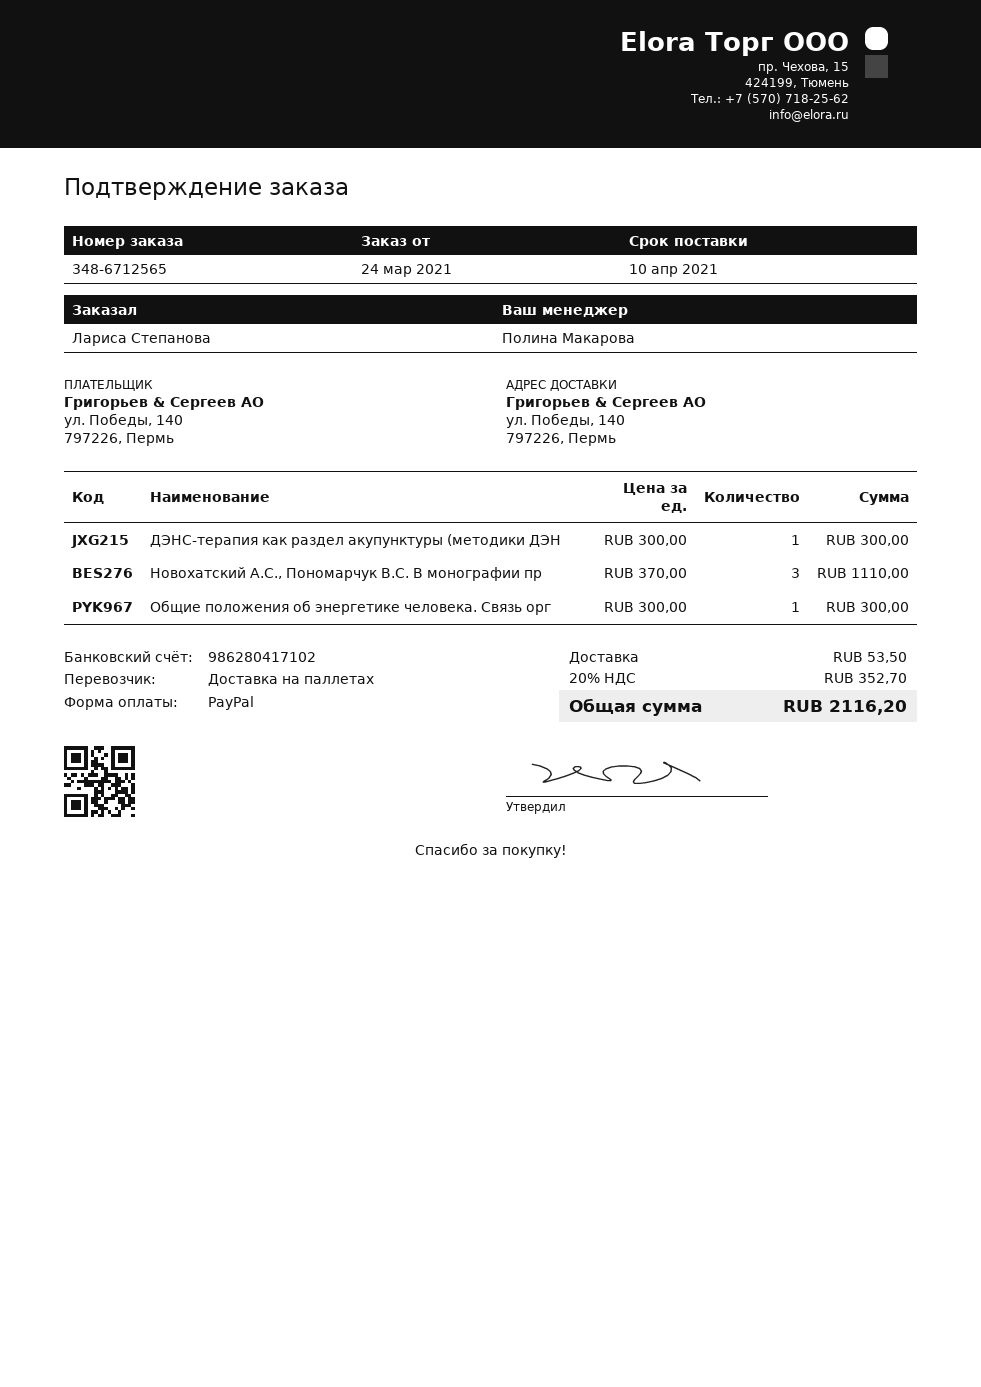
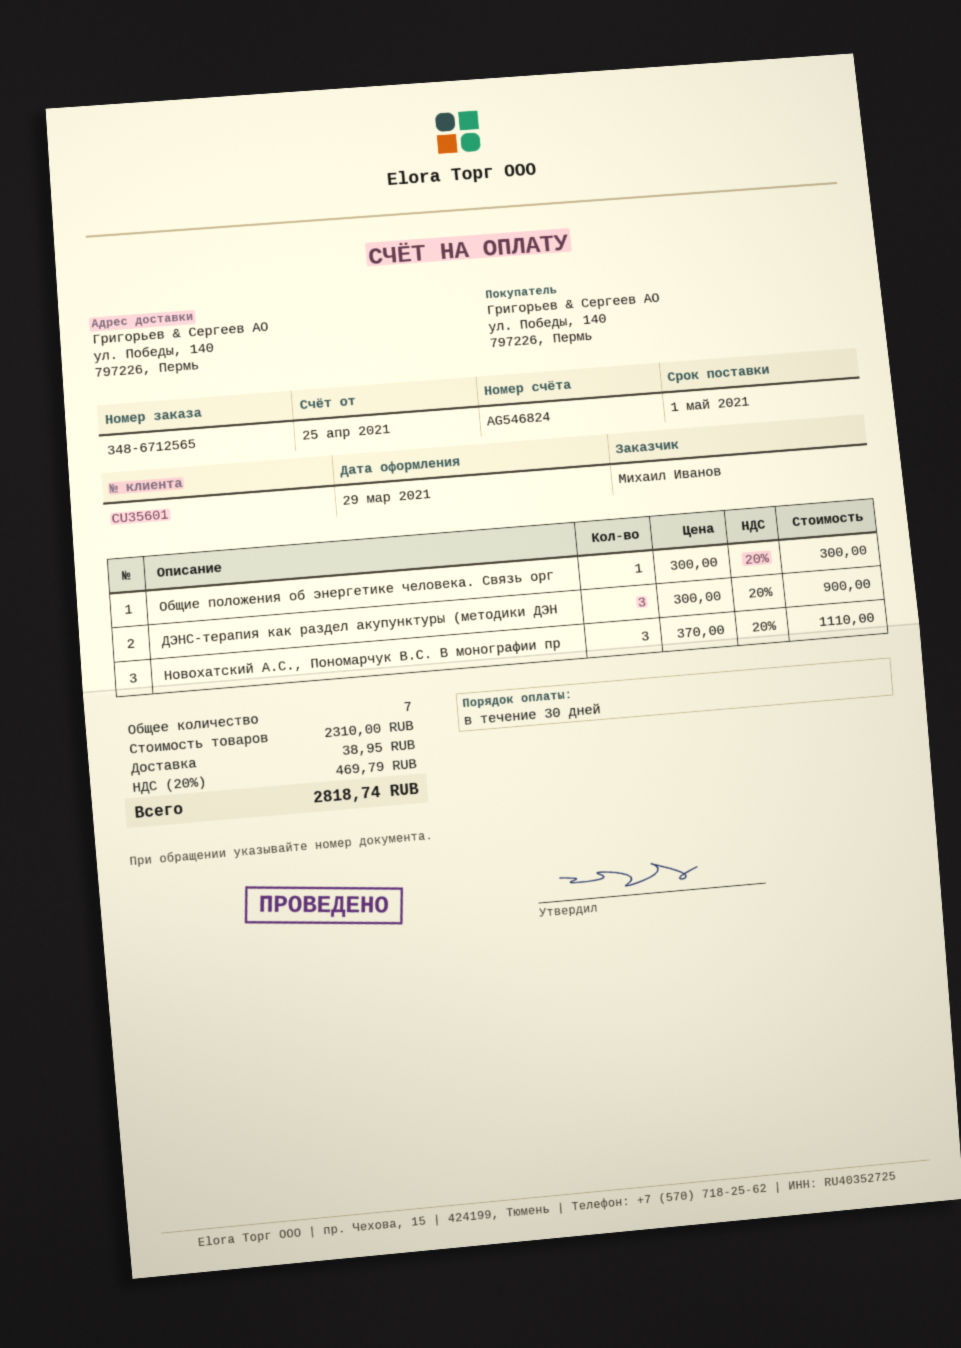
order date: 2021-03-24 -> 2021-03-29
delivery date: 2021-04-10 -> 2021-05-01
ordered by: Лариса Степанова -> Михаил Иванов
ДЭНС-терапия как раздел акупунктуры (методики ДЭН: 1 x 300.00 = 300.00 -> 3 x 300.00 = 900.00
shipping: 53.50 -> 38.95
tax: 20% = 352.70 -> 20% = 469.79
total: 2116.20 -> 2818.74

